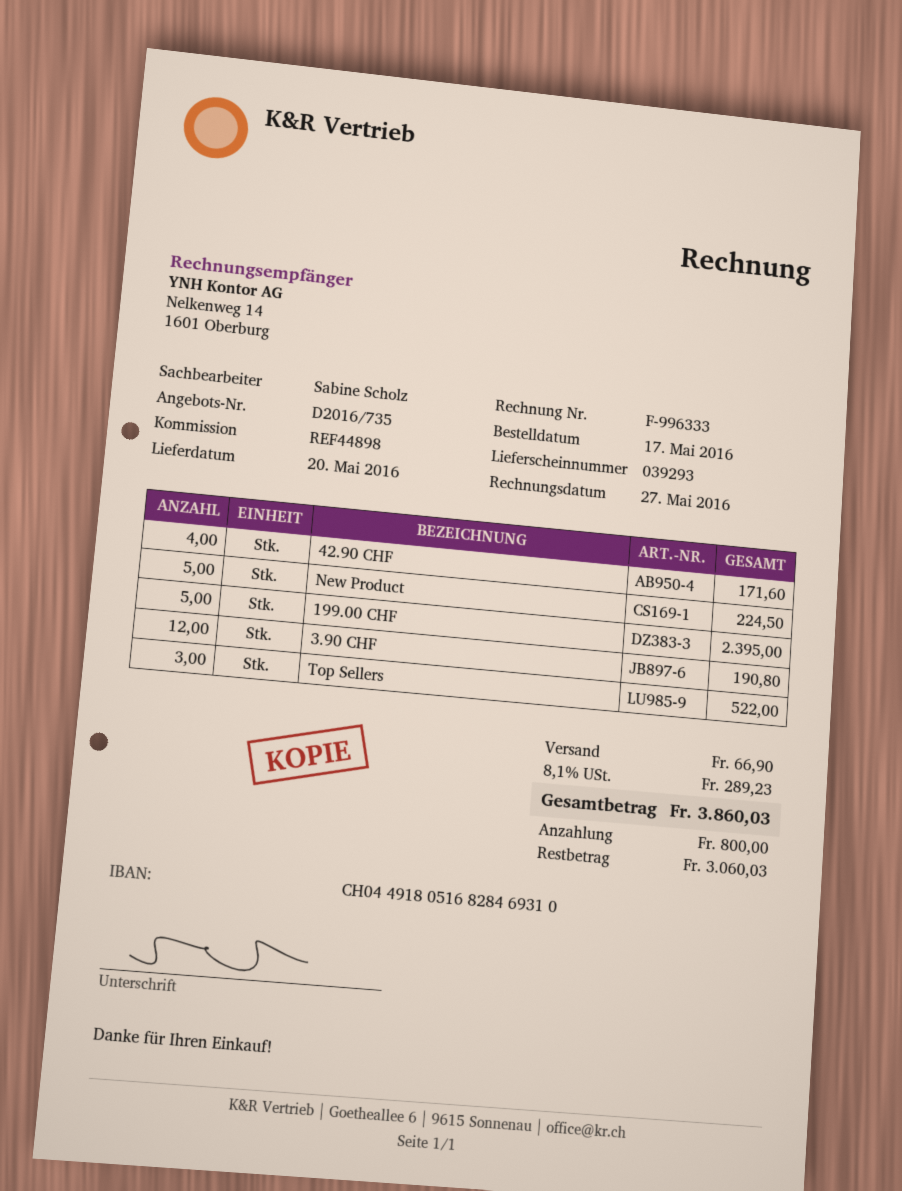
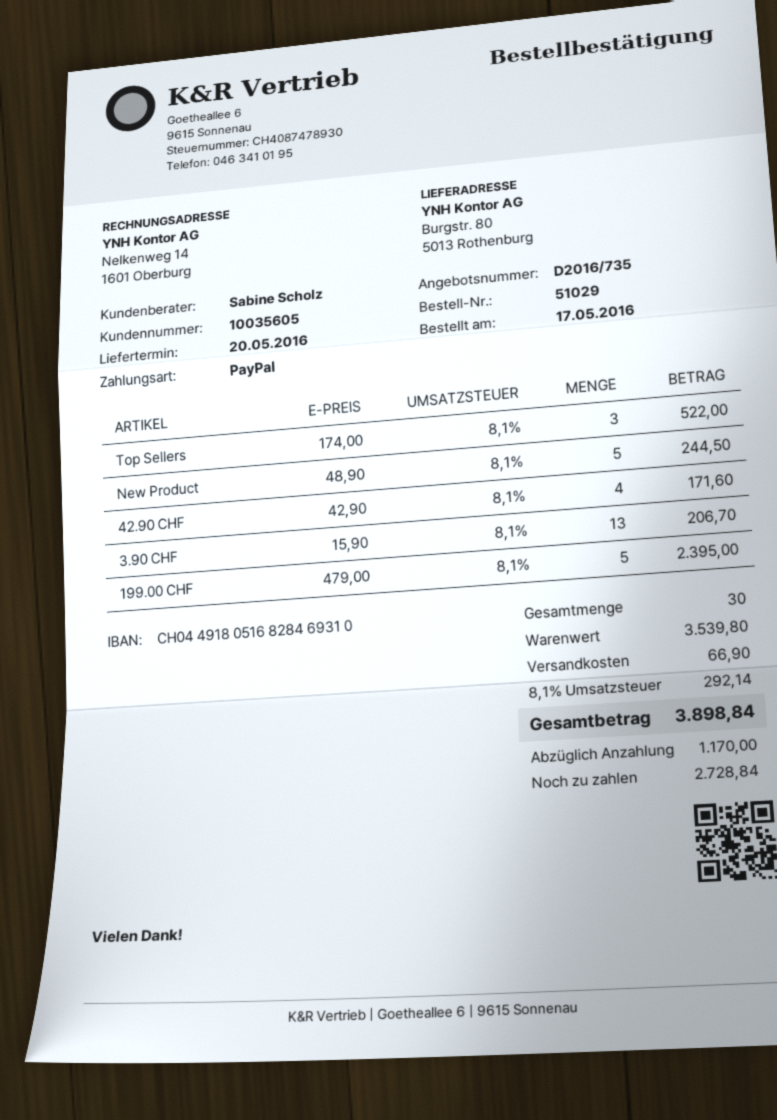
New Product: 5 for 224.50 -> 5 for 244.50
3.90 CHF: 12 for 190.80 -> 13 for 206.70
tax: 8.1% = 289.23 -> 8.1% = 292.14
total: 3860.03 -> 3898.84
deposit: 800.00 -> 1170.00
balance: 3060.03 -> 2728.84

